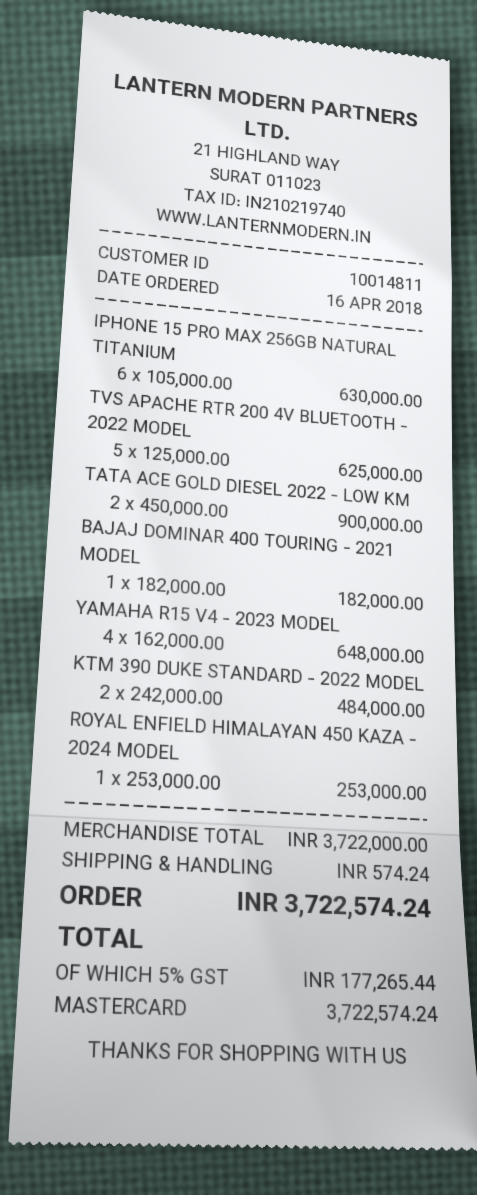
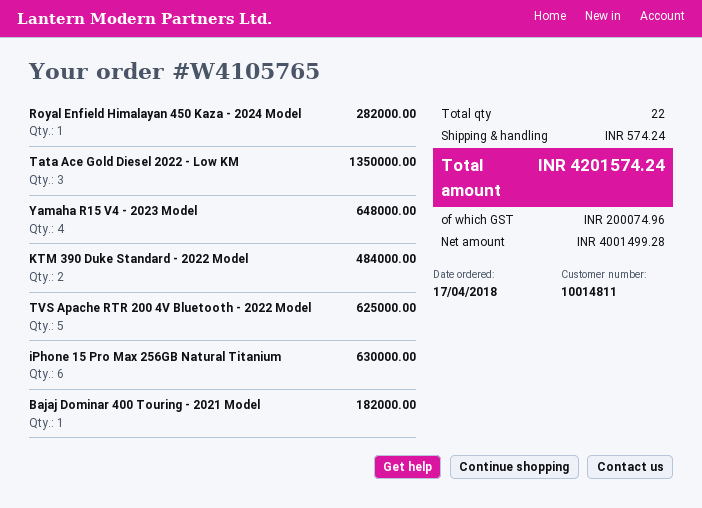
order date: 2018-04-16 -> 2018-04-17
TATA ACE GOLD DIESEL 2022 - LOW KM: 2 for 900000.00 -> 3 for 1350000.00
ROYAL ENFIELD HIMALAYAN 450 KAZA - 2024 MODEL: 1 for 253000.00 -> 1 for 282000.00
tax: 177265.44 -> 200074.96
total: 3722574.24 -> 4201574.24

